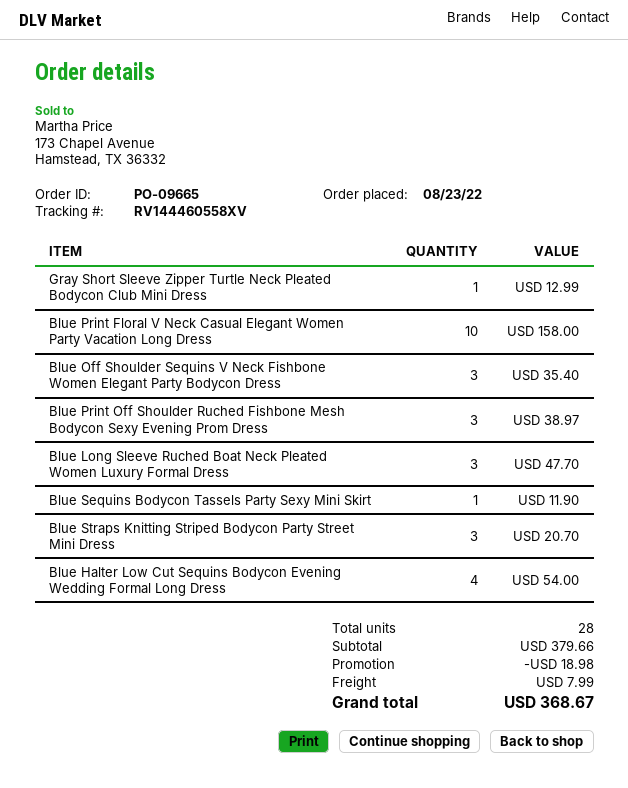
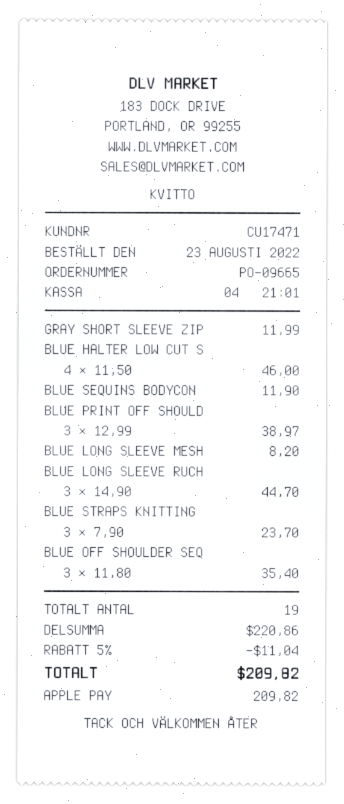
Gray Short Sleeve Zipper Turtle Neck Pleated Bodycon Club Mini Dress: 1 for 12.99 -> 1 for 11.99
Blue Print Floral V Neck Casual Elegant Women Party Vacation Long Dress: 10 for 158.00 -> none
Blue Long Sleeve Ruched Boat Neck Pleated Women Luxury Formal Dress: 3 for 47.70 -> 3 for 44.70
Blue Straps Knitting Striped Bodycon Party Street Mini Dress: 3 for 20.70 -> 3 for 23.70
Blue Halter Low Cut Sequins Bodycon Evening Wedding Formal Long Dress: 4 for 54.00 -> 4 for 46.00
BLUE LONG SLEEVE MESH: none -> 1 for 8.20
total quantity: 28 -> 19
subtotal: 379.66 -> 220.86
discount: 18.98 -> 11.04
shipping: 7.99 -> none
total: 368.67 -> 209.82

